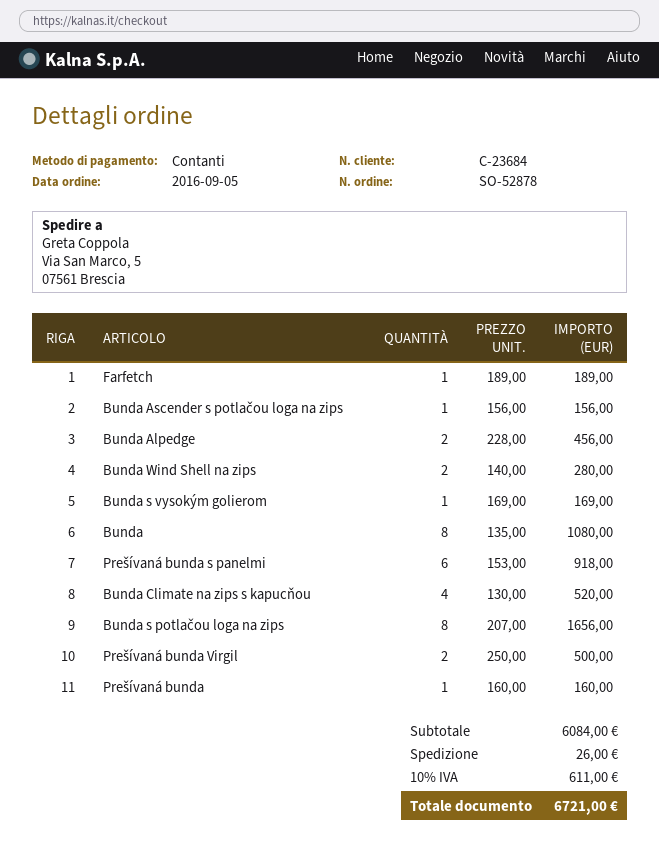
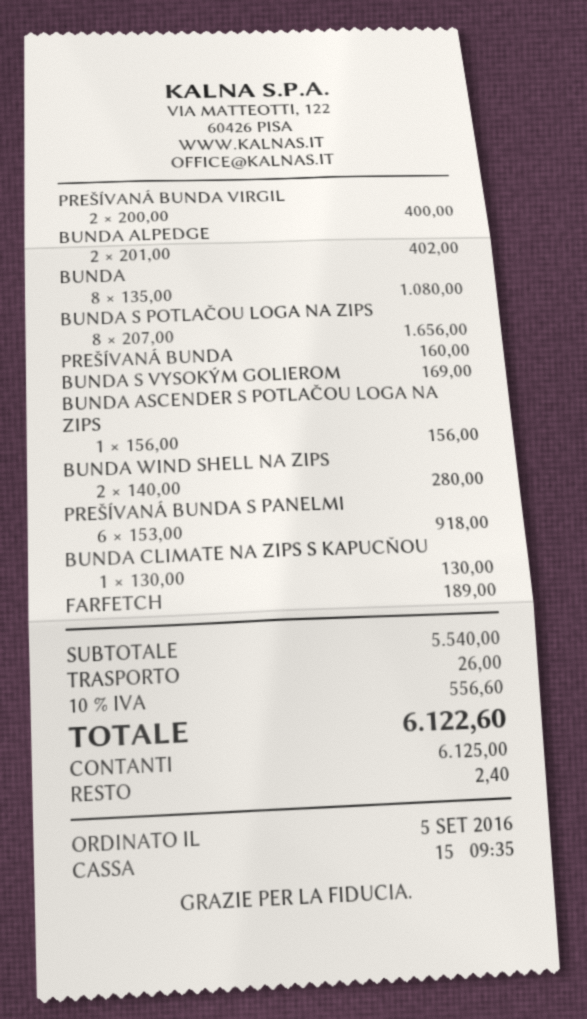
Bunda Alpedge: 2 x 228.00 = 456.00 -> 2 x 201.00 = 402.00
Bunda Climate na zips s kapucňou: 4 x 130.00 = 520.00 -> 1 x 130.00 = 130.00
Prešívaná bunda Virgil: 2 x 250.00 = 500.00 -> 2 x 200.00 = 400.00
subtotal: 6084.00 -> 5540.00
tax: 10% = 611.00 -> 10% = 556.60
total: 6721.00 -> 6122.60

